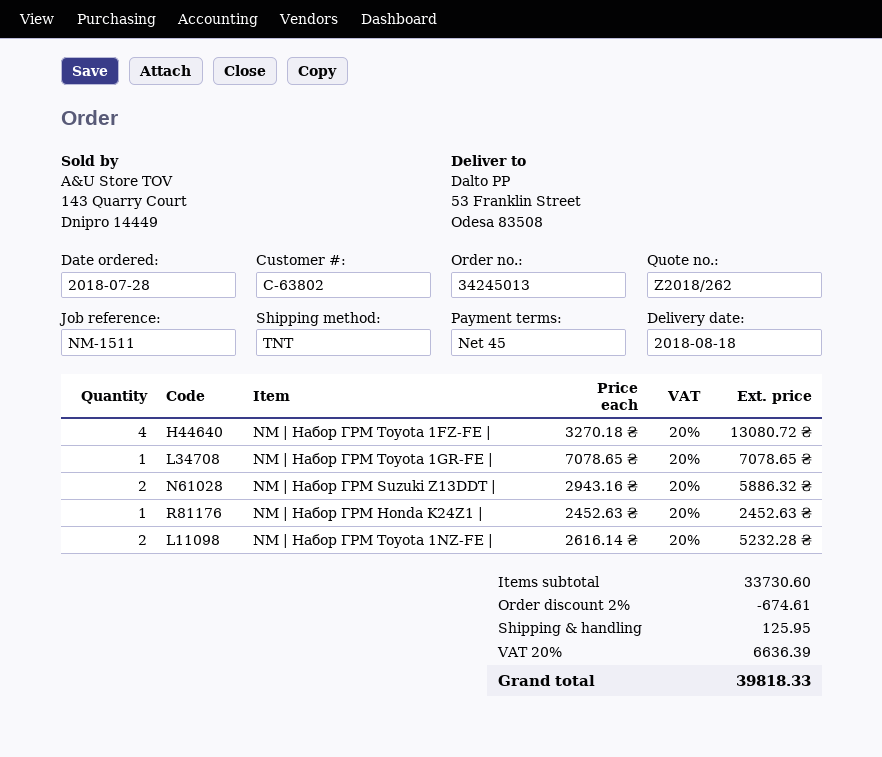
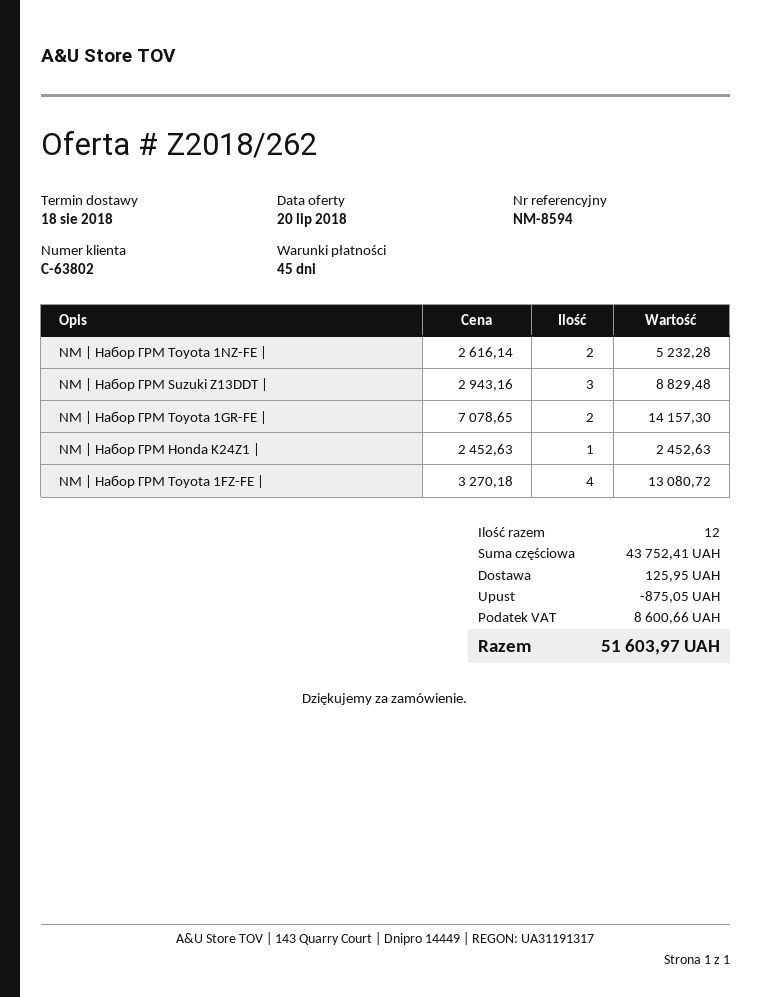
reference: NM-1511 -> NM-8594
NM | Набор ГРМ Toyota 1GR-FE |: 1 x 7078.65 = 7078.65 -> 2 x 7078.65 = 14157.30
NM | Набор ГРМ Suzuki Z13DDT |: 2 x 2943.16 = 5886.32 -> 3 x 2943.16 = 8829.48
subtotal: 33730.60 -> 43752.41
discount: 674.61 -> 875.05
tax: 6636.39 -> 8600.66
total: 39818.33 -> 51603.97

